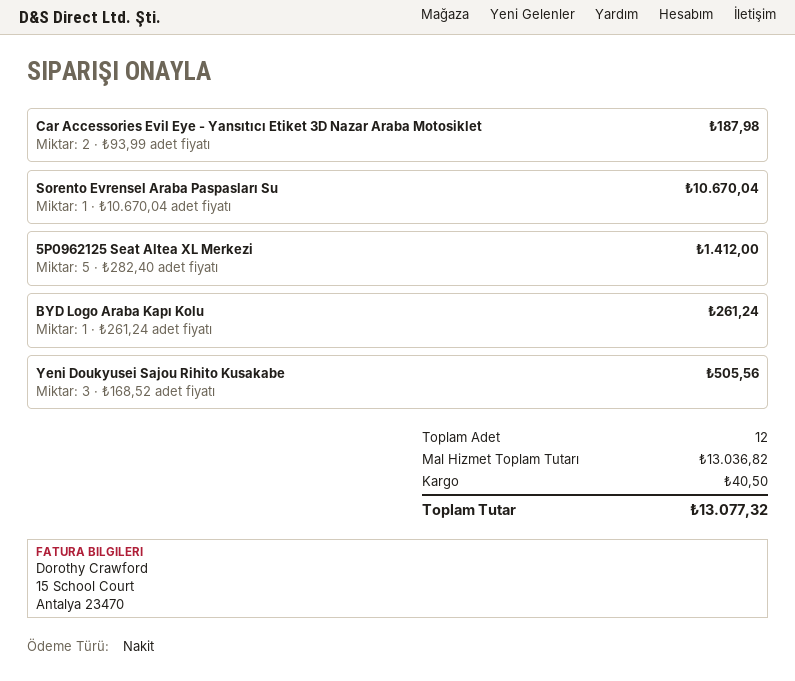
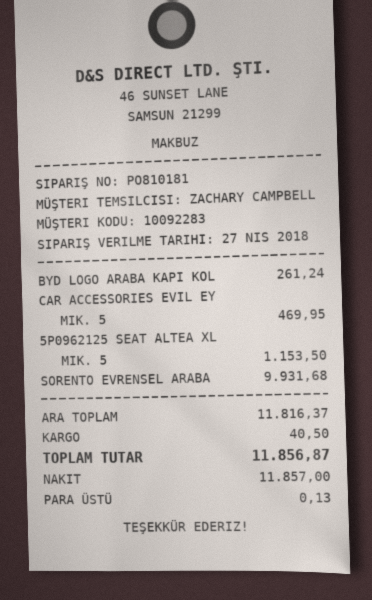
Car Accessories Evil Eye - Yansıtıcı Etiket 3D Nazar Araba Motosiklet: 2 for 187.98 -> 5 for 469.95
Sorento Evrensel Araba Paspasları Su: 1 for 10670.04 -> 1 for 9931.68
5P0962125 Seat Altea XL Merkezi: 5 for 1412.00 -> 5 for 1153.50
Yeni Doukyusei Sajou Rihito Kusakabe: 3 for 505.56 -> none
subtotal: 13036.82 -> 11816.37
total: 13077.32 -> 11856.87

